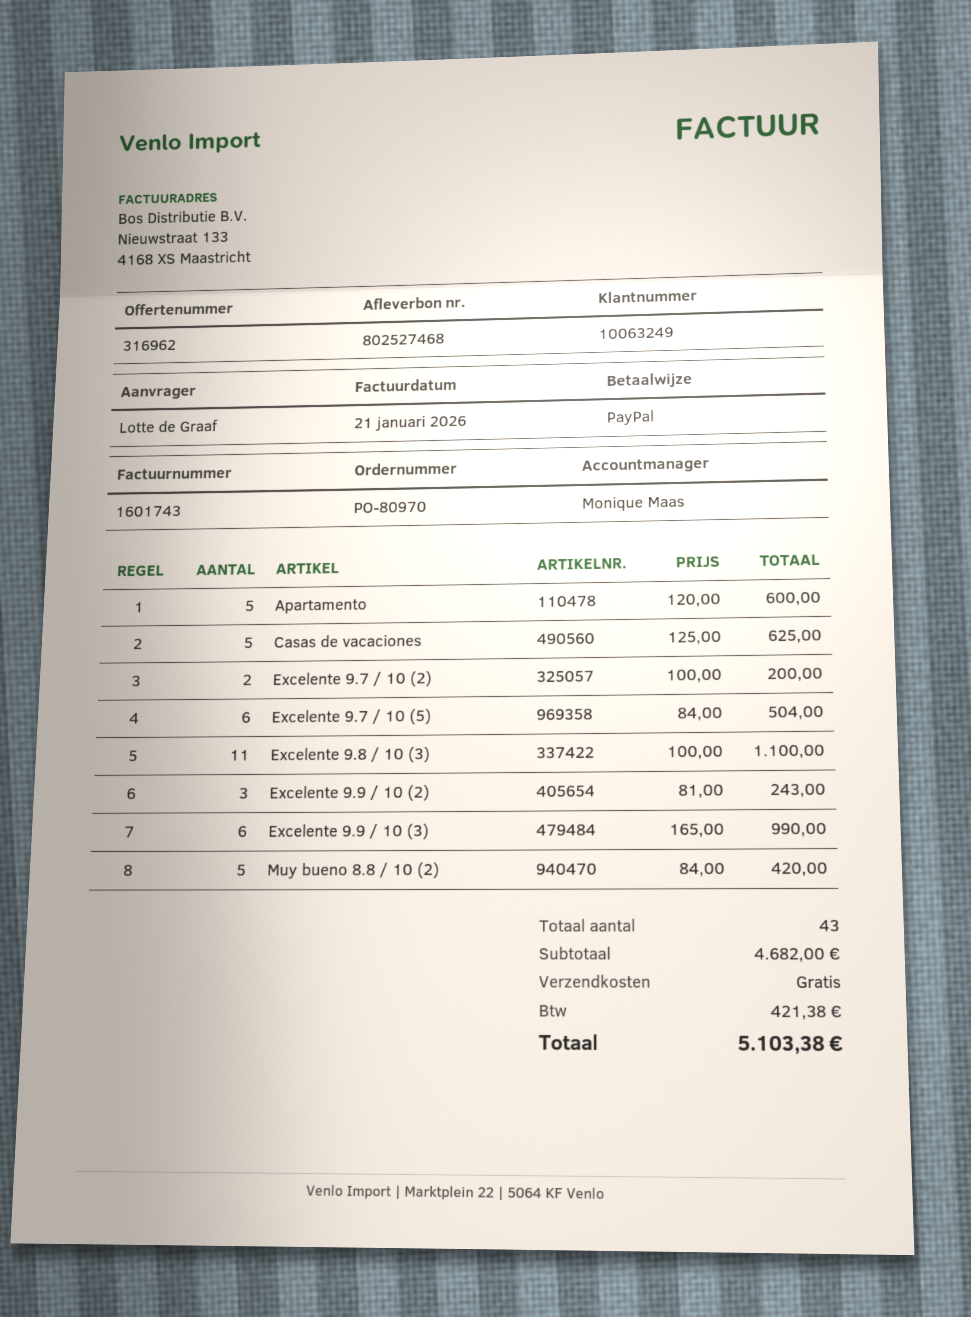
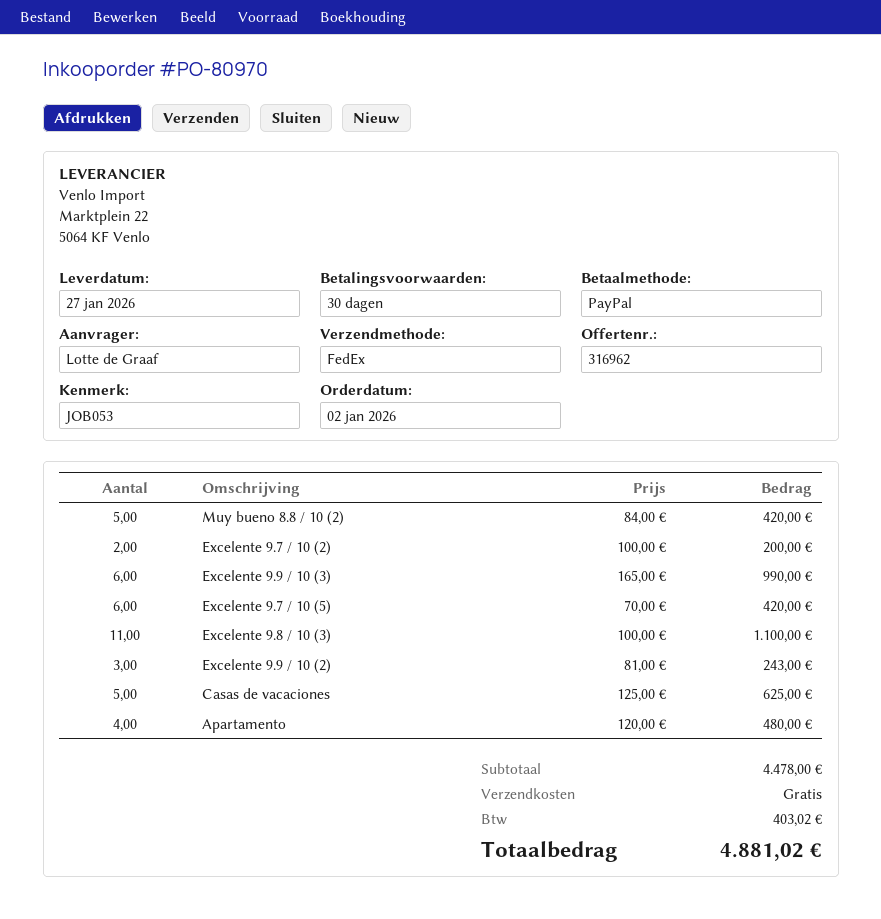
Apartamento: 5 x 120.00 = 600.00 -> 4 x 120.00 = 480.00
Excelente 9.7 / 10 (5): 6 x 84.00 = 504.00 -> 6 x 70.00 = 420.00
subtotal: 4682.00 -> 4478.00
tax: 421.38 -> 403.02
total: 5103.38 -> 4881.02

